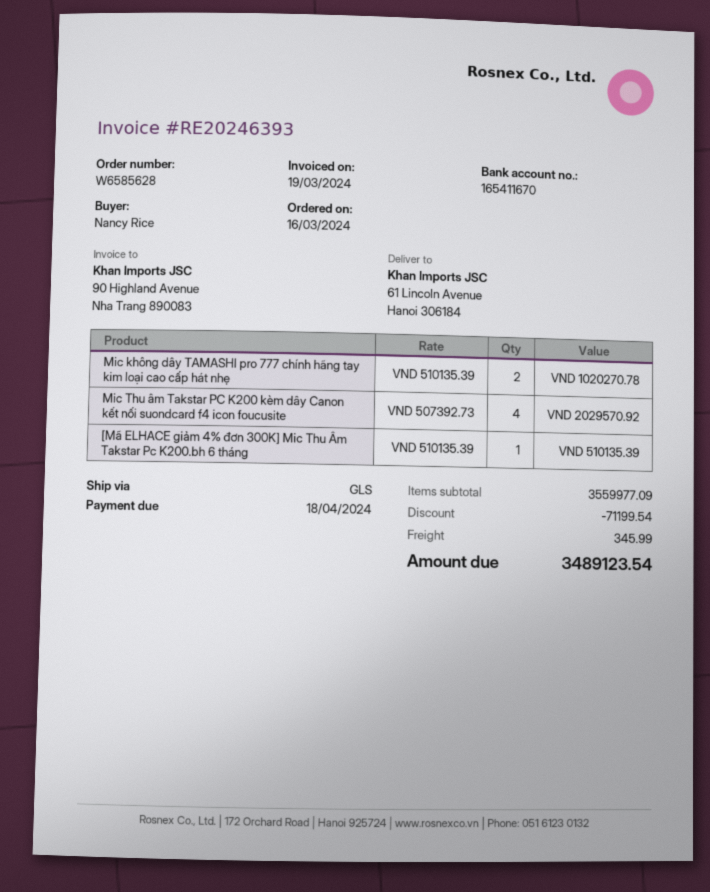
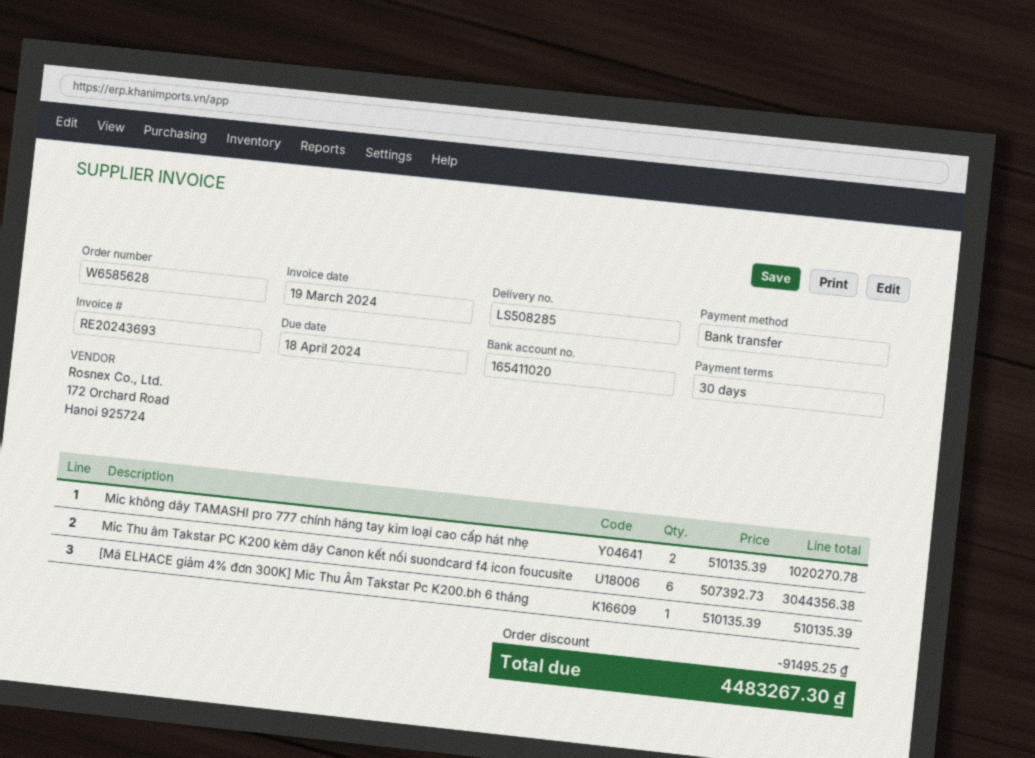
invoice number: RE20246393 -> RE20243693
bank account: 165411670 -> 165411020
Mic Thu âm Takstar PC K200 kèm dây Canon kết nối suondcard f4 icon foucusite: 4 x 507392.73 = 2029570.92 -> 6 x 507392.73 = 3044356.38
discount: 71199.54 -> 91495.25
shipping: 345.99 -> none
total: 3489123.54 -> 4483267.30

